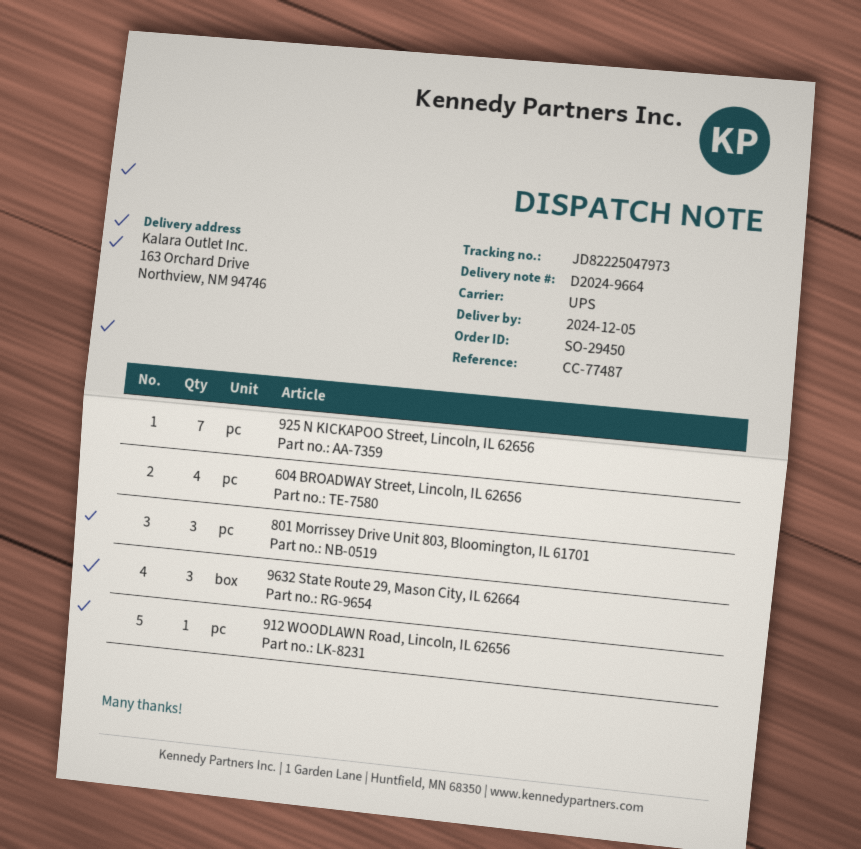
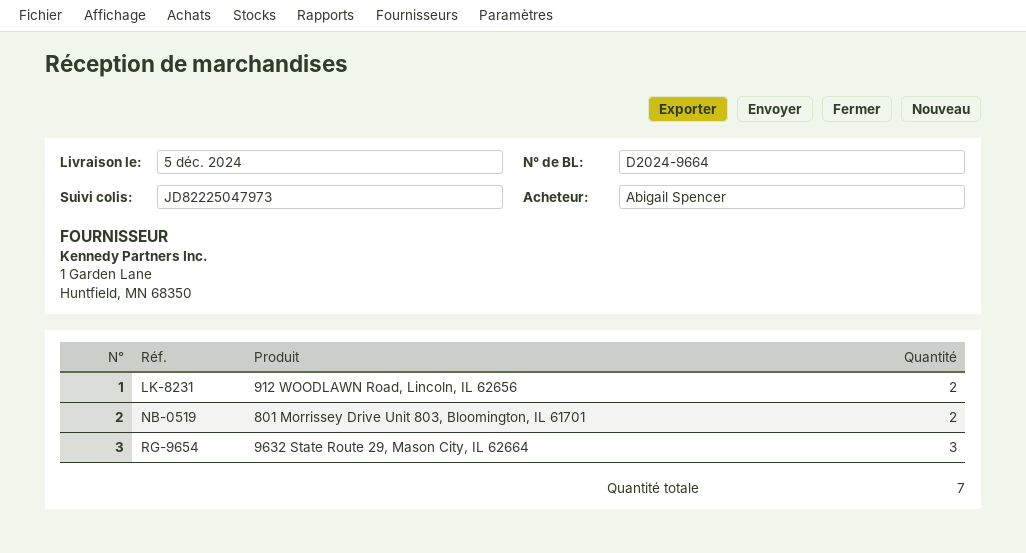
925 N KICKAPOO Street, Lincoln, IL 62656: 7 -> none
604 BROADWAY Street, Lincoln, IL 62656: 4 -> none
801 Morrissey Drive Unit 803, Bloomington, IL 61701: 3 -> 2
912 WOODLAWN Road, Lincoln, IL 62656: 1 -> 2

